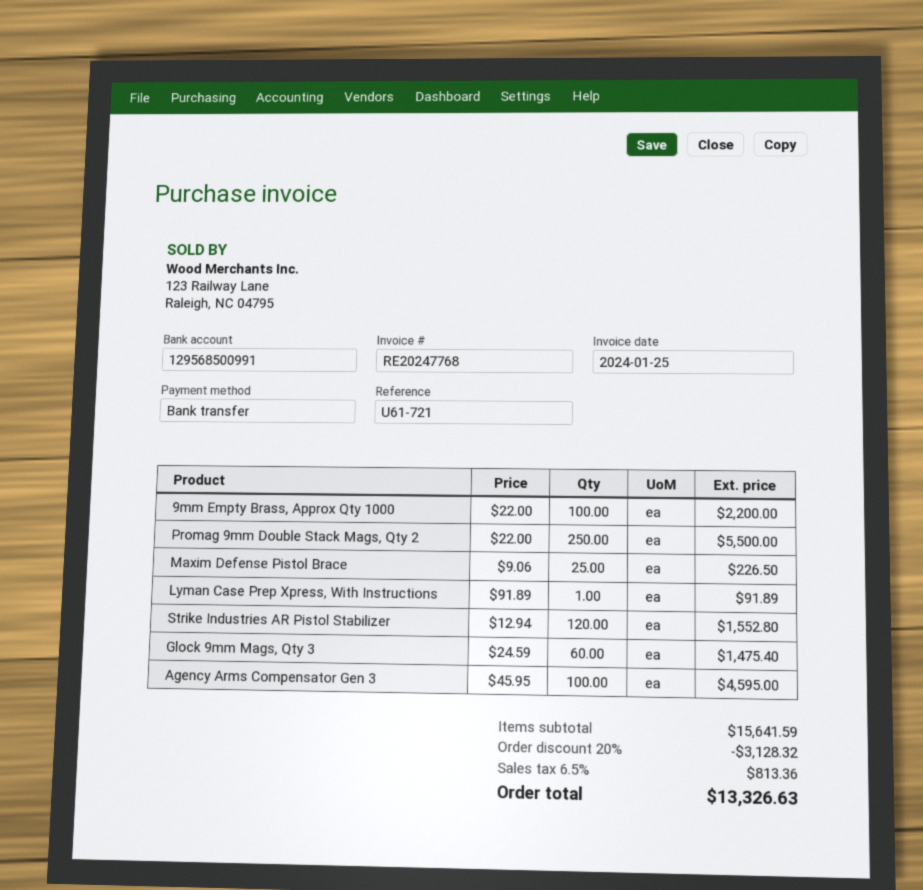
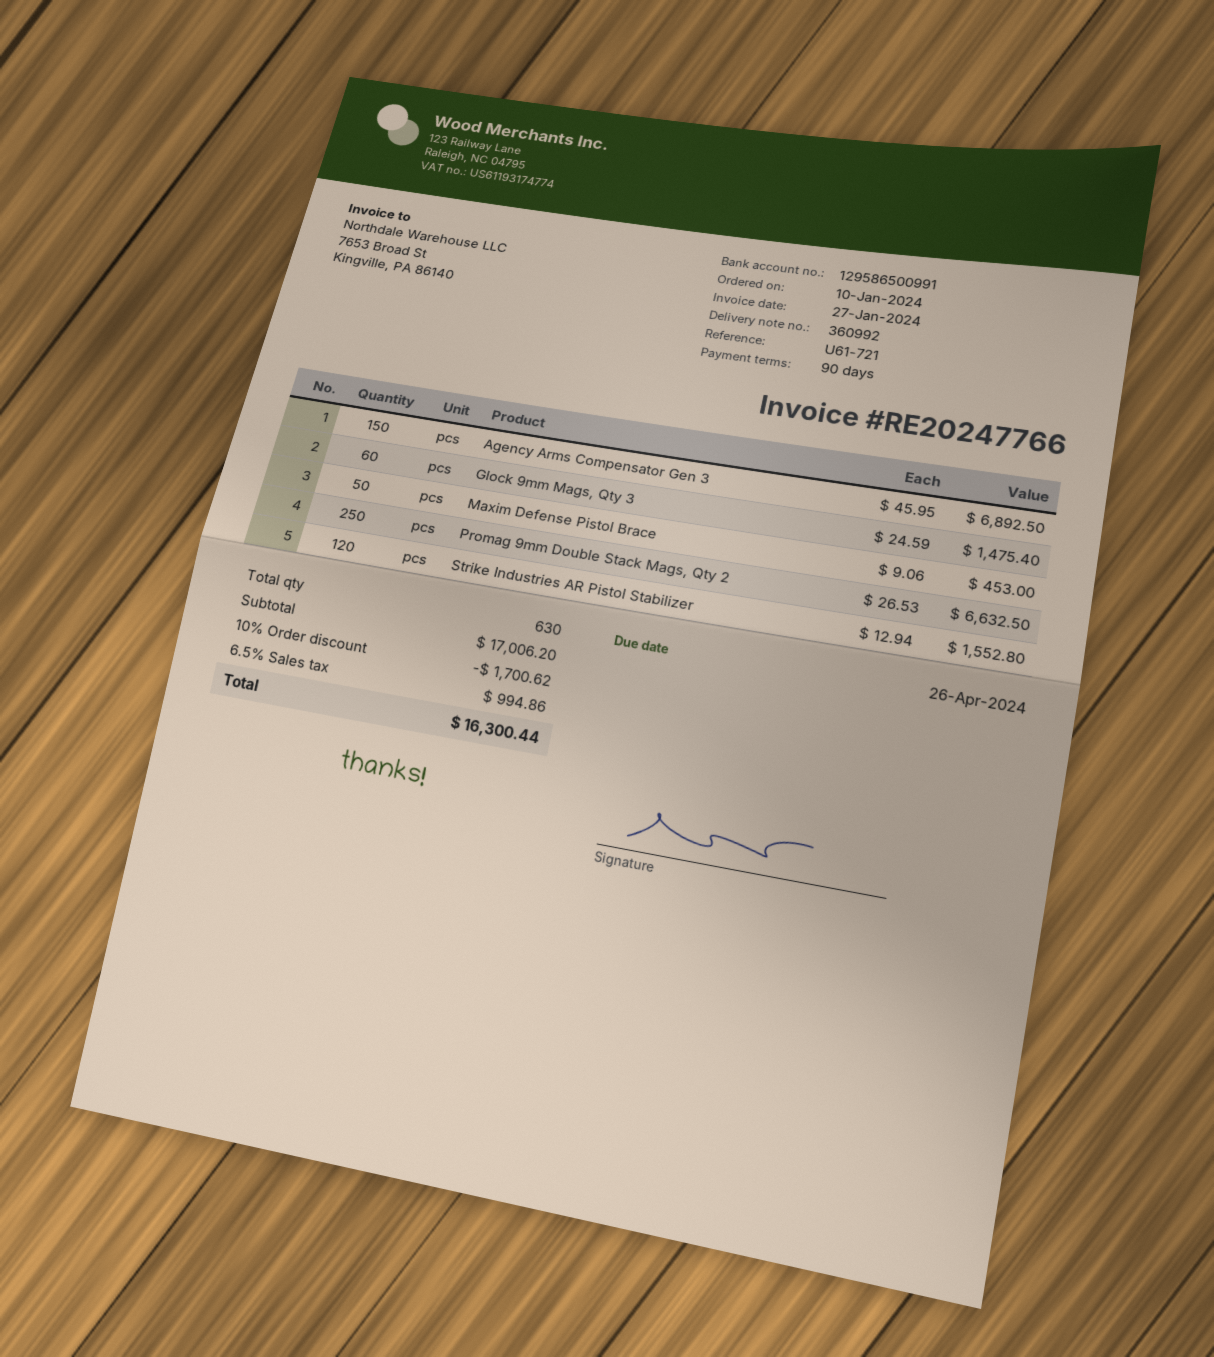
invoice number: RE20247768 -> RE20247766
invoice date: 2024-01-25 -> 2024-01-27
bank account: 129568500991 -> 129586500991
9mm Empty Brass, Approx Qty 1000: 100 x 22.00 = 2200.00 -> none
Promag 9mm Double Stack Mags, Qty 2: 250 x 22.00 = 5500.00 -> 250 x 26.53 = 6632.50
Maxim Defense Pistol Brace: 25 x 9.06 = 226.50 -> 50 x 9.06 = 453.00
Lyman Case Prep Xpress, With Instructions: 1 x 91.89 = 91.89 -> none
Agency Arms Compensator Gen 3: 100 x 45.95 = 4595.00 -> 150 x 45.95 = 6892.50
subtotal: 15641.59 -> 17006.20
discount: 20% = 3128.32 -> 10% = 1700.62
tax: 6.5% = 813.36 -> 6.5% = 994.86
total: 13326.63 -> 16300.44

